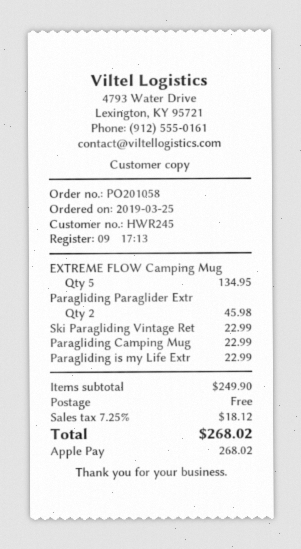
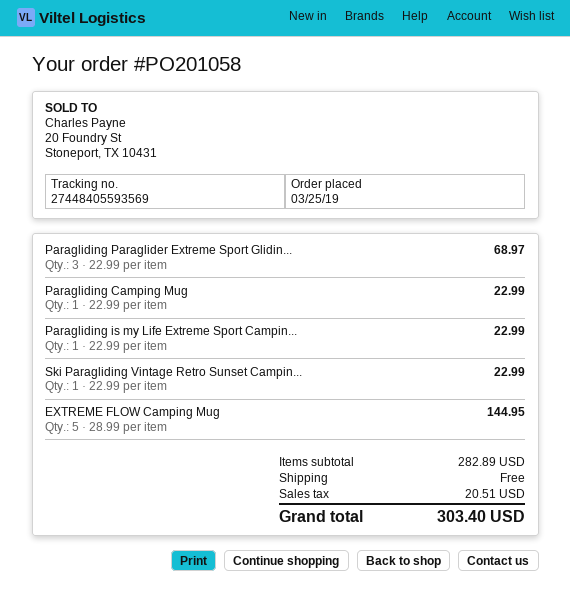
EXTREME FLOW Camping Mug: 5 for 134.95 -> 5 for 144.95
Paragliding Paraglider Extr: 2 for 45.98 -> 3 for 68.97
subtotal: 249.90 -> 282.89
tax: 18.12 -> 20.51
total: 268.02 -> 303.40

